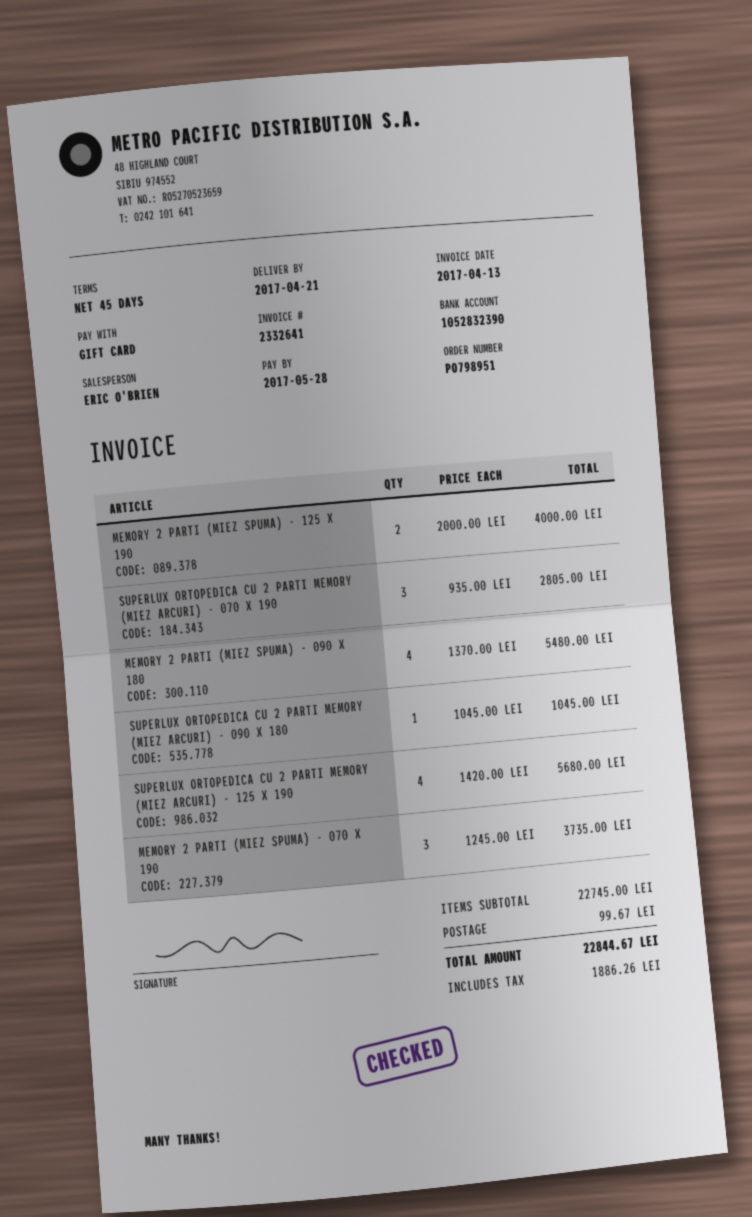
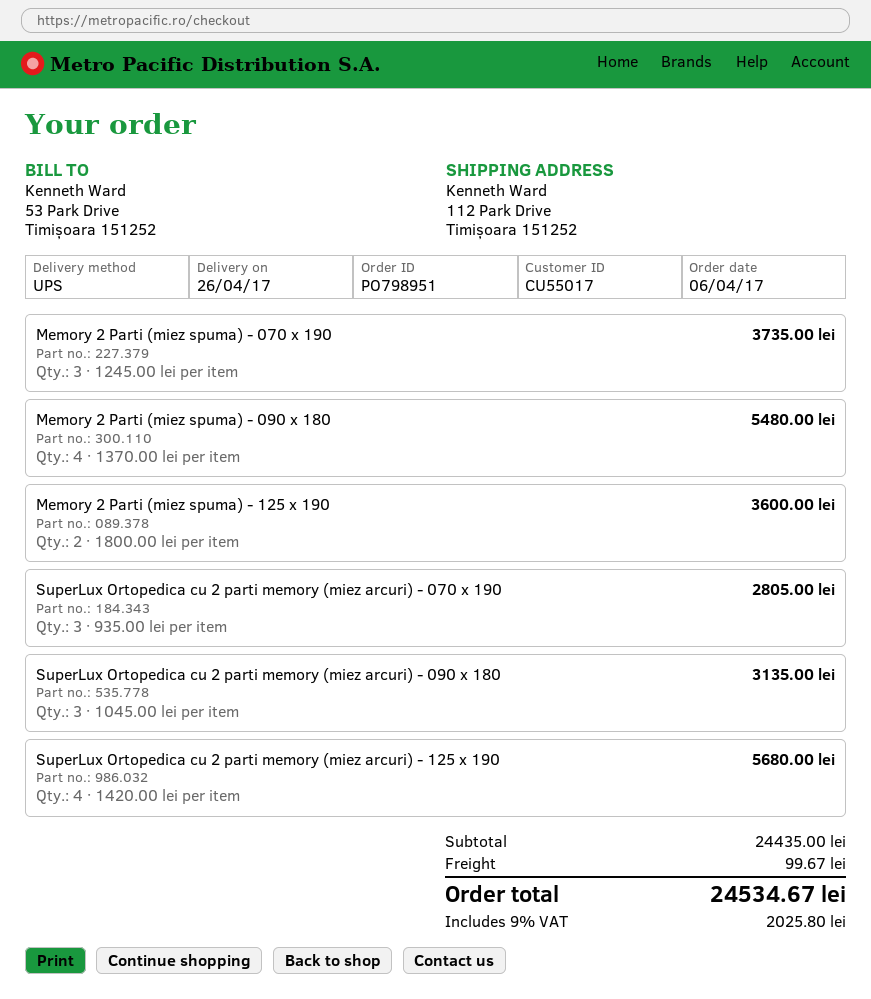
delivery date: 2017-04-21 -> 2017-04-26
MEMORY 2 PARTI (MIEZ SPUMA) - 125 X 190: 2 x 2000.00 = 4000.00 -> 2 x 1800.00 = 3600.00
SUPERLUX ORTOPEDICA CU 2 PARTI MEMORY (MIEZ ARCURI) - 090 X 180: 1 x 1045.00 = 1045.00 -> 3 x 1045.00 = 3135.00
subtotal: 22745.00 -> 24435.00
tax: 1886.26 -> 2025.80
total: 22844.67 -> 24534.67

